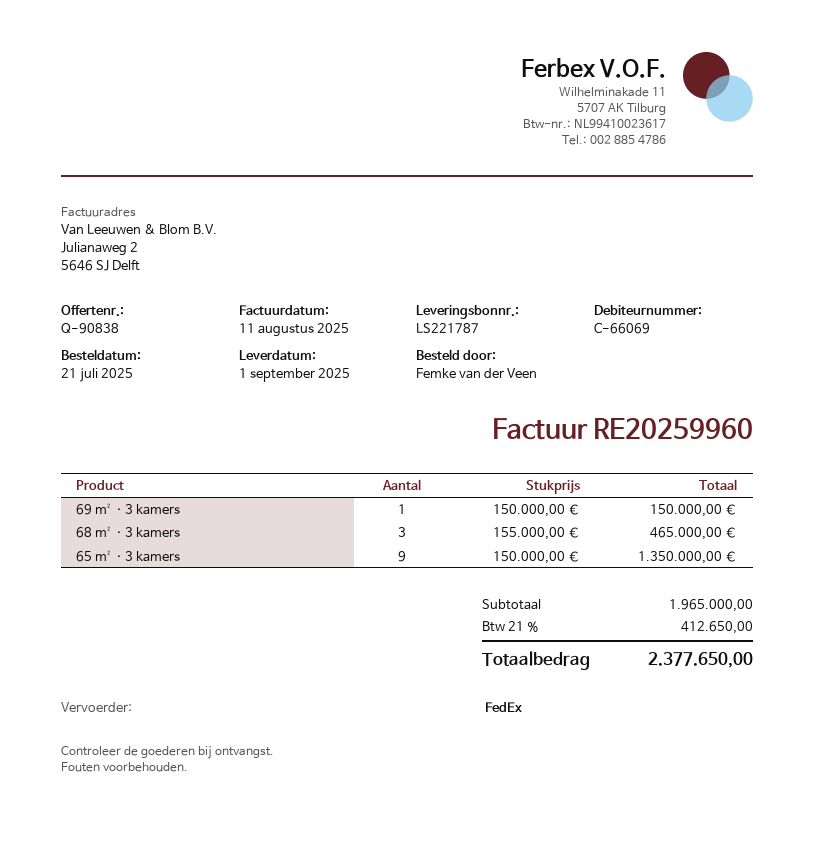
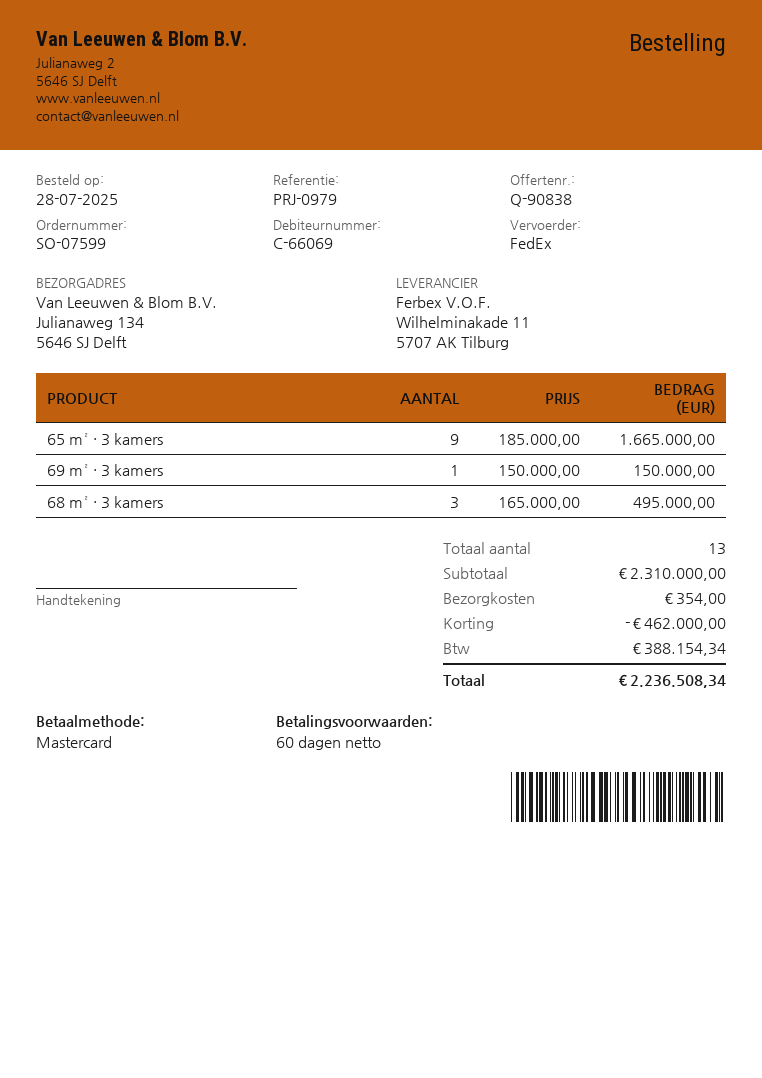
order date: 2025-07-21 -> 2025-07-28
68 m² · 3 kamers: 3 x 155000.00 = 465000.00 -> 3 x 165000.00 = 495000.00
65 m² · 3 kamers: 9 x 150000.00 = 1350000.00 -> 9 x 185000.00 = 1665000.00
subtotal: 1965000.00 -> 2310000.00
discount: none -> 462000.00
shipping: none -> 354.00
tax: 412650.00 -> 388154.34
total: 2377650.00 -> 2236508.34

